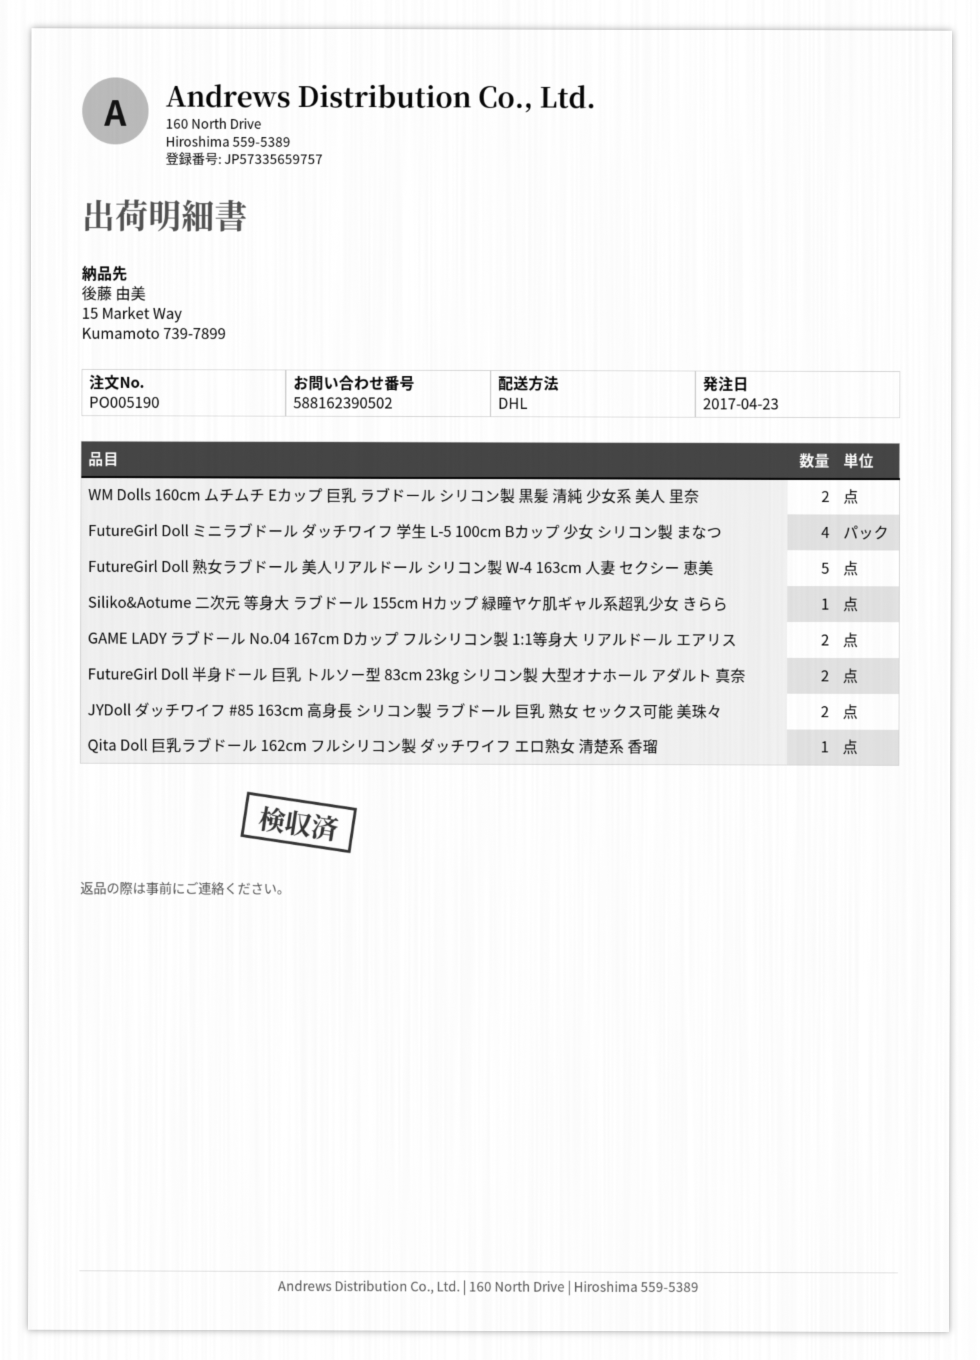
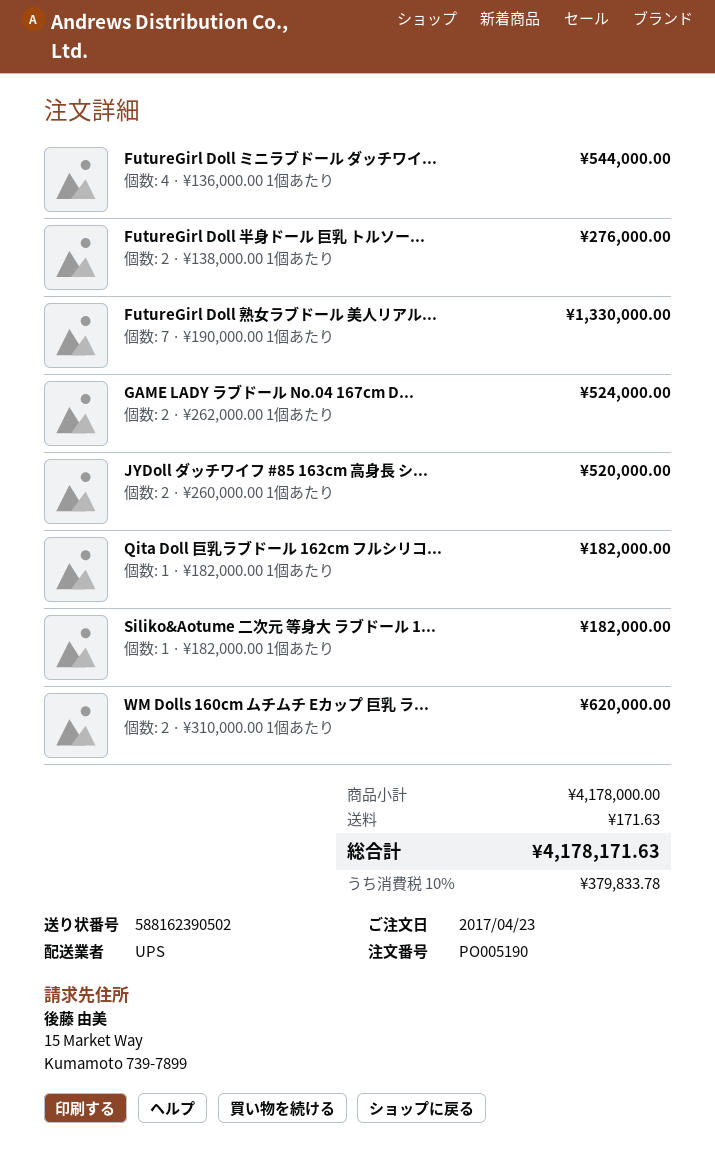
shipping method: DHL -> UPS
FutureGirl Doll 熟女ラブドール 美人リアルドール シリコン製 W-4 163cm 人妻 セクシー 恵美: 5 -> 7

